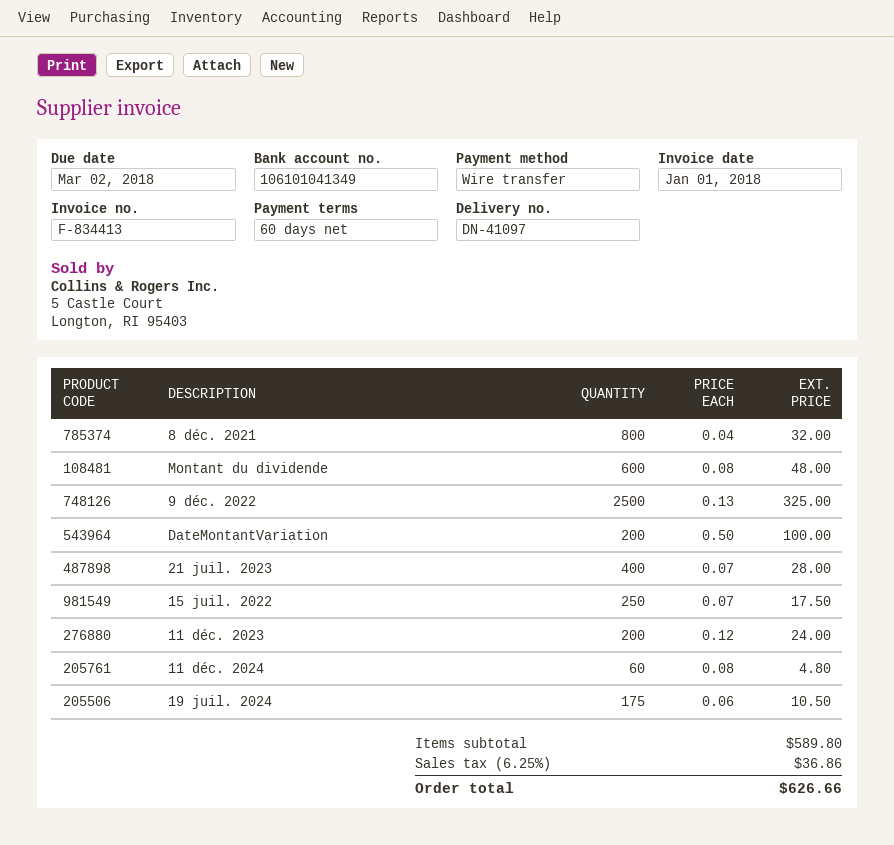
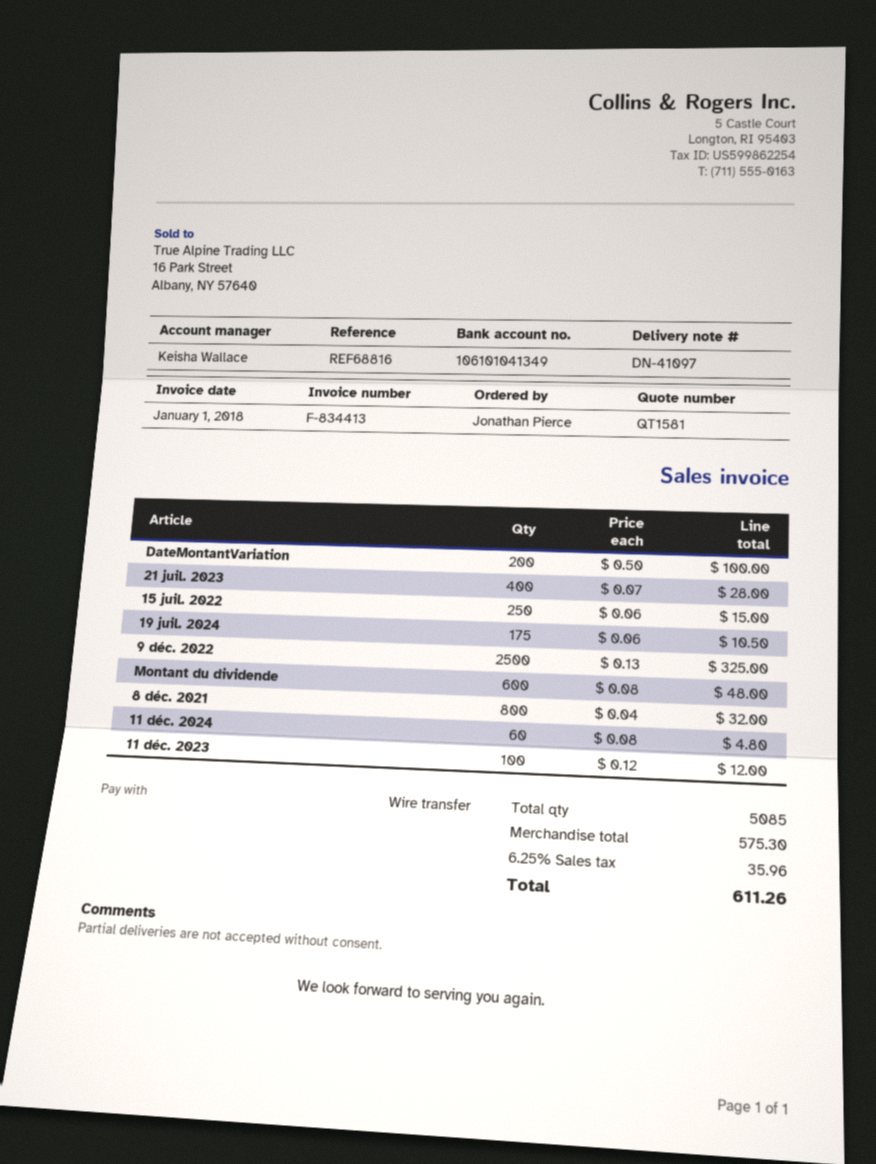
15 juil. 2022: 250 x 0.07 = 17.50 -> 250 x 0.06 = 15.00
11 déc. 2023: 200 x 0.12 = 24.00 -> 100 x 0.12 = 12.00
subtotal: 589.80 -> 575.30
tax: 6.25% = 36.86 -> 6.25% = 35.96
total: 626.66 -> 611.26

